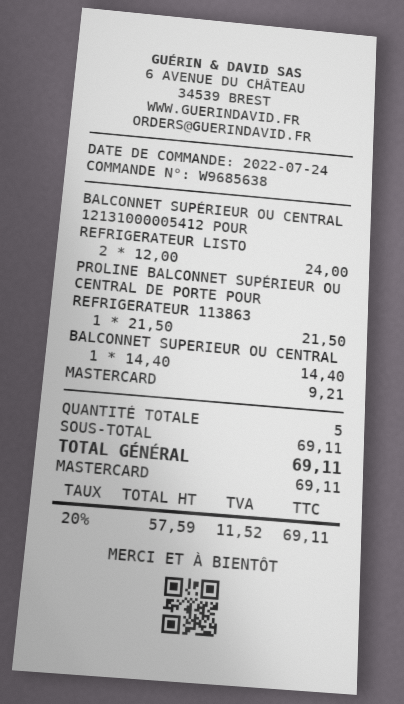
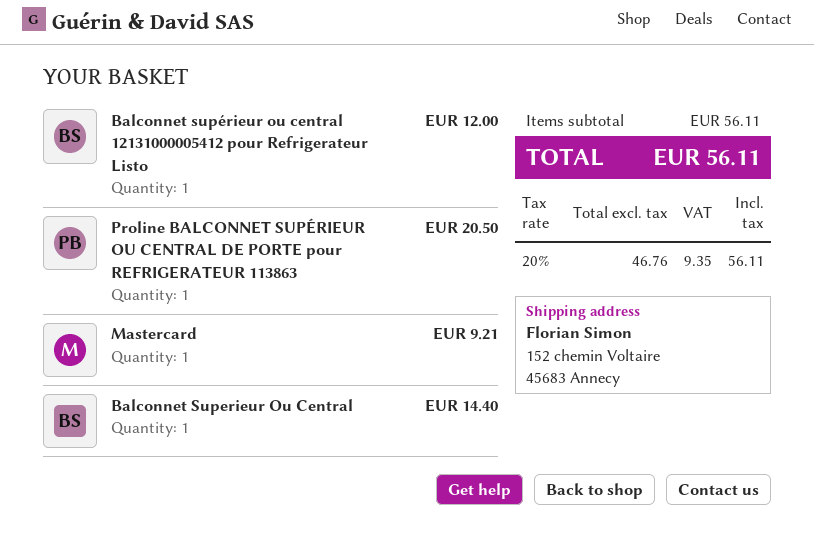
BALCONNET SUPÉRIEUR OU CENTRAL 12131000005412 POUR REFRIGERATEUR LISTO: 2 for 24.00 -> 1 for 12.00
PROLINE BALCONNET SUPÉRIEUR OU CENTRAL DE PORTE POUR REFRIGERATEUR 113863: 1 for 21.50 -> 1 for 20.50
subtotal: 69.11 -> 56.11
net: 57.59 -> 46.76
tax: 20% = 11.52 -> 20% = 9.35
total: 69.11 -> 56.11

